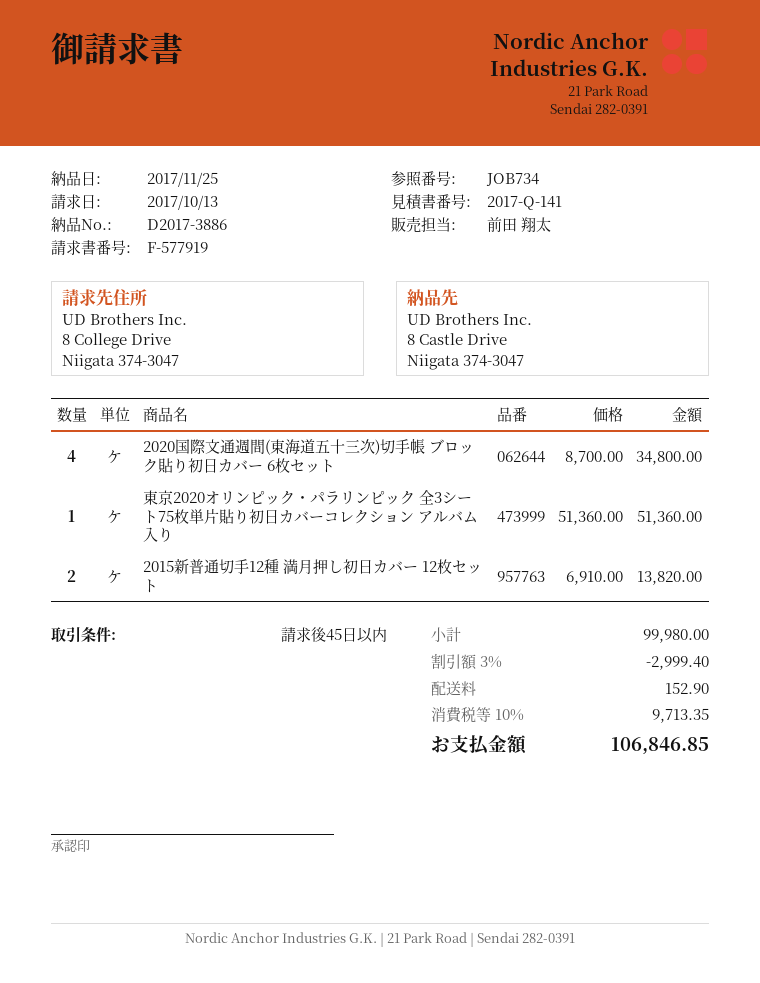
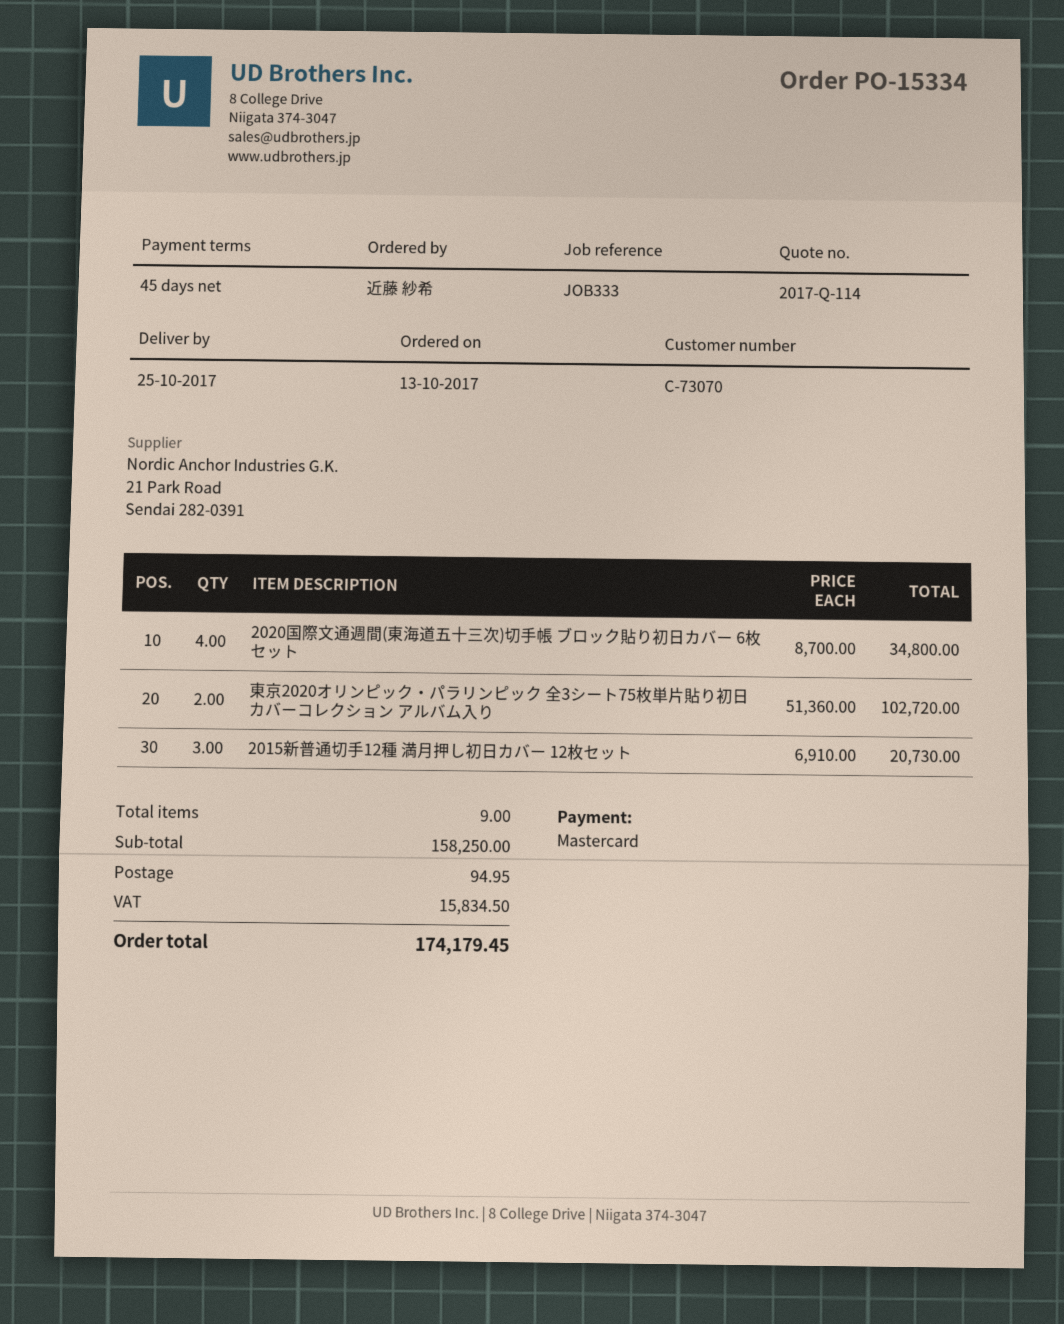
quote number: 2017-Q-141 -> 2017-Q-114
delivery date: 2017-11-25 -> 2017-10-25
reference: JOB734 -> JOB333
東京2020オリンピック・パラリンピック 全3シート75枚単片貼り初日カバーコレクション アルバム入り: 1 x 51360.00 = 51360.00 -> 2 x 51360.00 = 102720.00
2015新普通切手12種 満月押し初日カバー 12枚セット: 2 x 6910.00 = 13820.00 -> 3 x 6910.00 = 20730.00
subtotal: 99980.00 -> 158250.00
discount: 3% = 2999.40 -> none
shipping: 152.90 -> 94.95
tax: 9713.35 -> 15834.50
total: 106846.85 -> 174179.45

